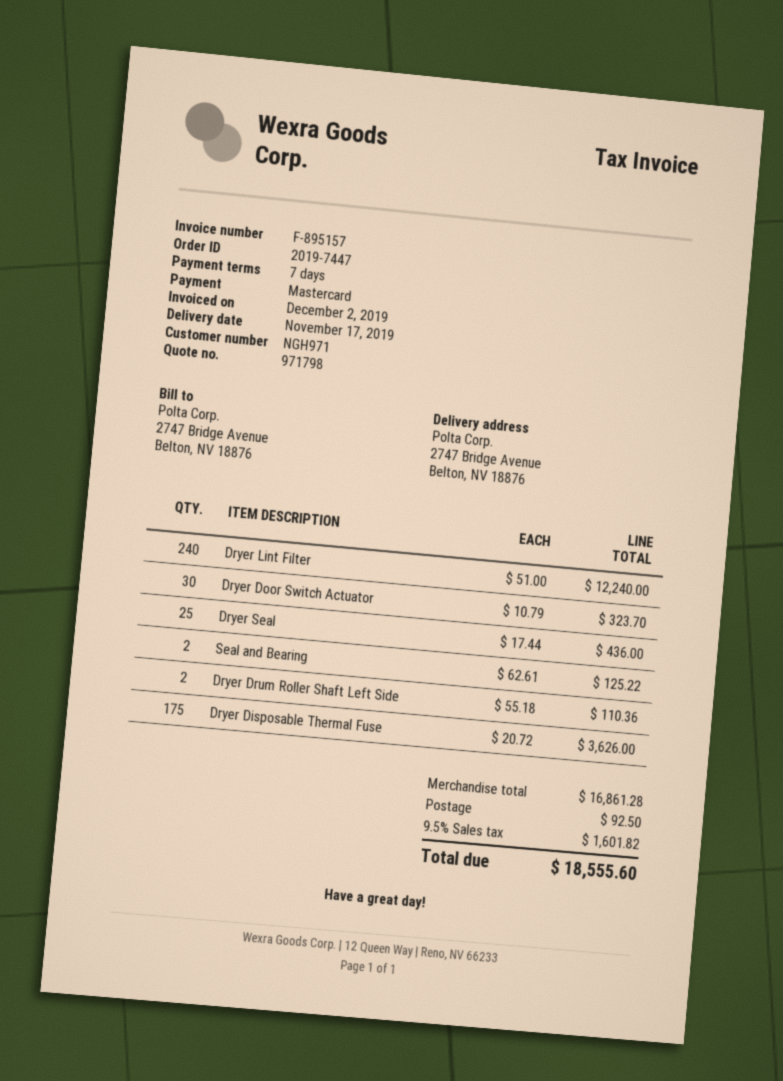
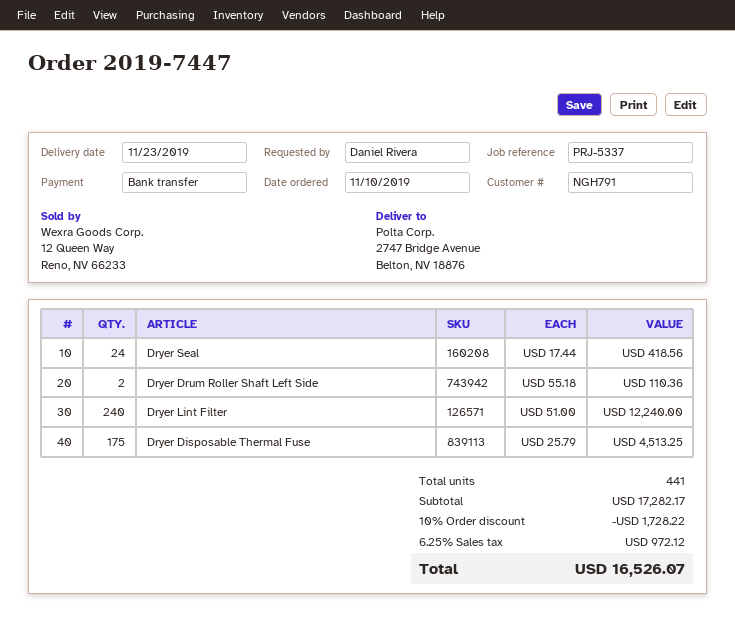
delivery date: 2019-11-17 -> 2019-11-23
customer number: NGH971 -> NGH791
payment method: Mastercard -> bank transfer
Dryer Door Switch Actuator: 30 x 10.79 = 323.70 -> none
Dryer Seal: 25 x 17.44 = 436.00 -> 24 x 17.44 = 418.56
Seal and Bearing: 2 x 62.61 = 125.22 -> none
Dryer Disposable Thermal Fuse: 175 x 20.72 = 3626.00 -> 175 x 25.79 = 4513.25
subtotal: 16861.28 -> 17282.17
discount: none -> 10% = 1728.22
shipping: 92.50 -> none
tax: 9.5% = 1601.82 -> 6.25% = 972.12
total: 18555.60 -> 16526.07

